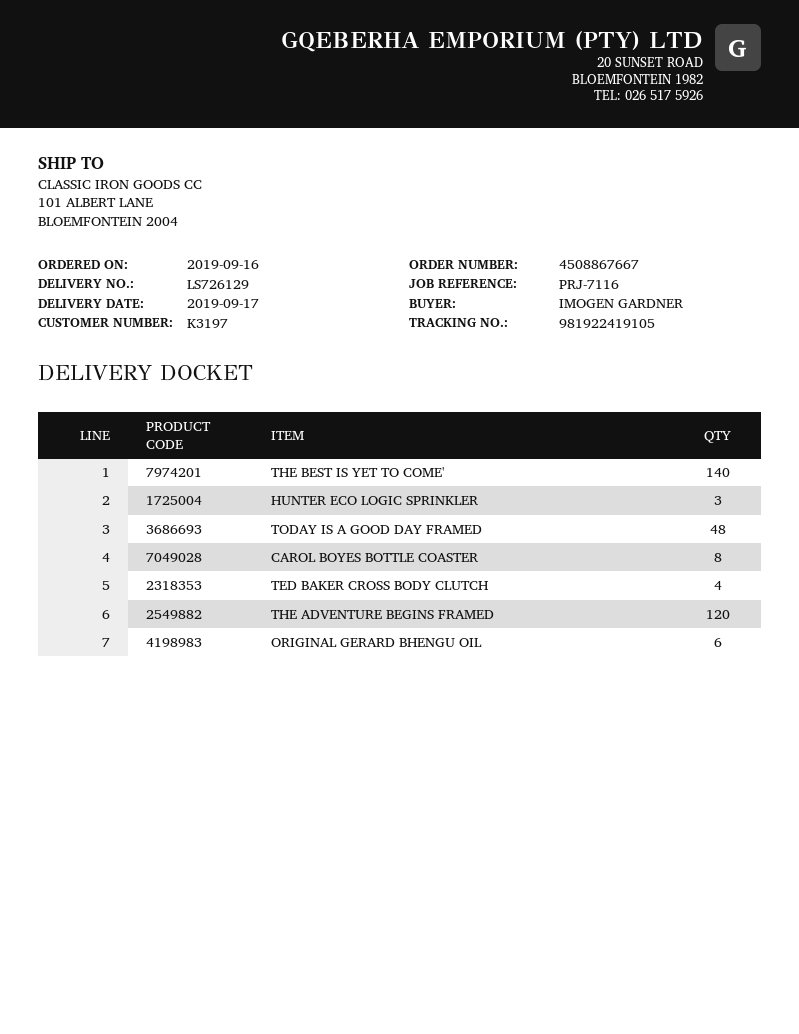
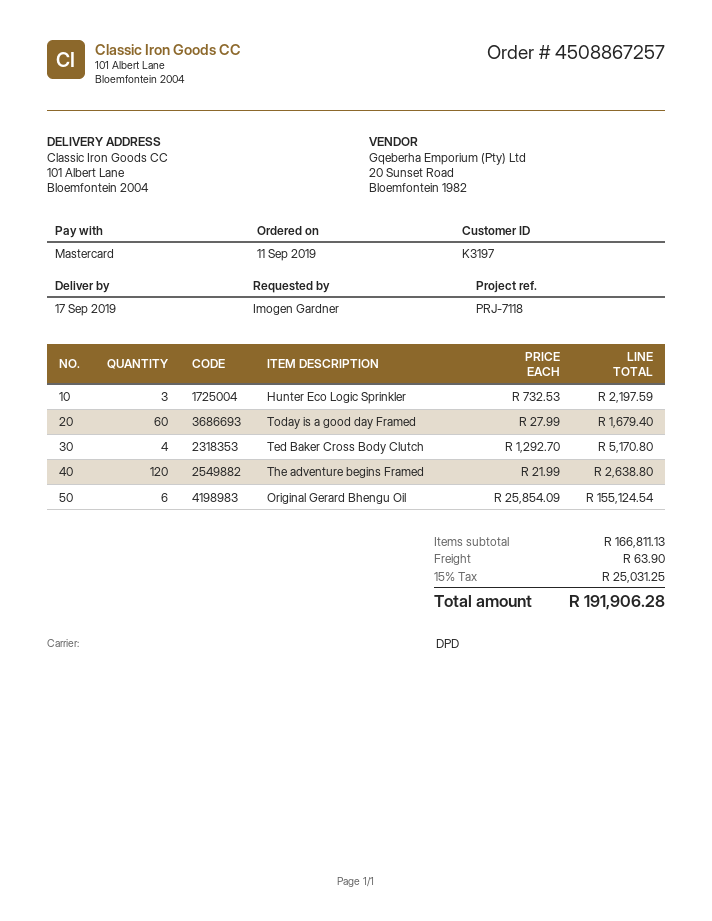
order number: 4508867667 -> 4508867257
order date: 2019-09-16 -> 2019-09-11
reference: PRJ-7116 -> PRJ-7118
THE BEST IS YET TO COME': 140 -> none
TODAY IS A GOOD DAY FRAMED: 48 -> 60
CAROL BOYES BOTTLE COASTER: 8 -> none

